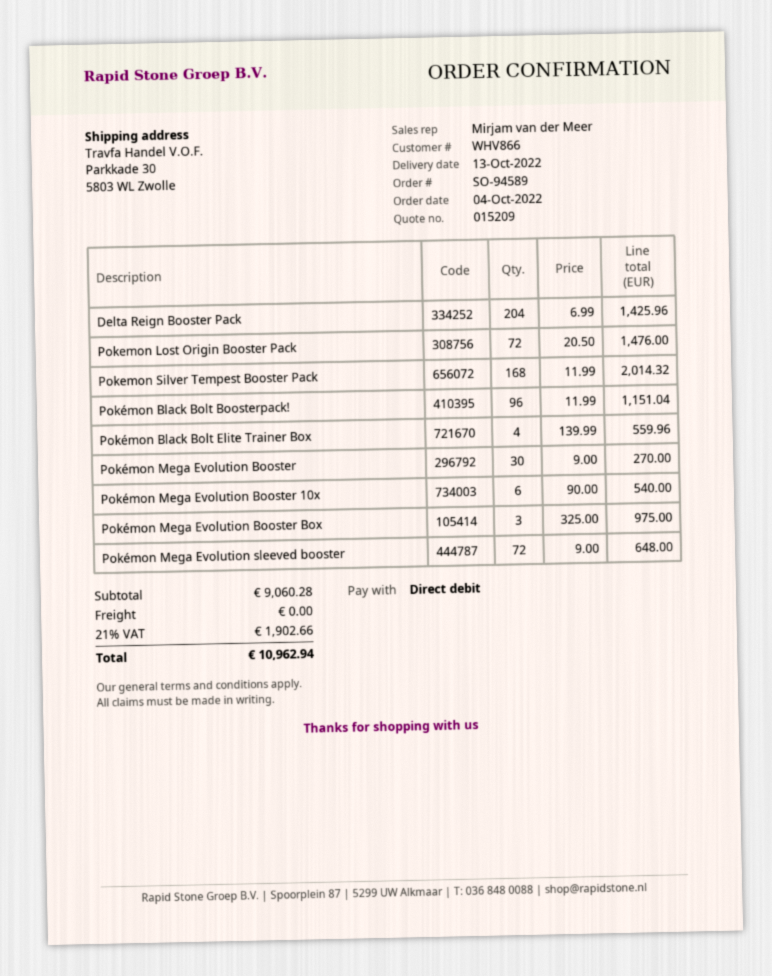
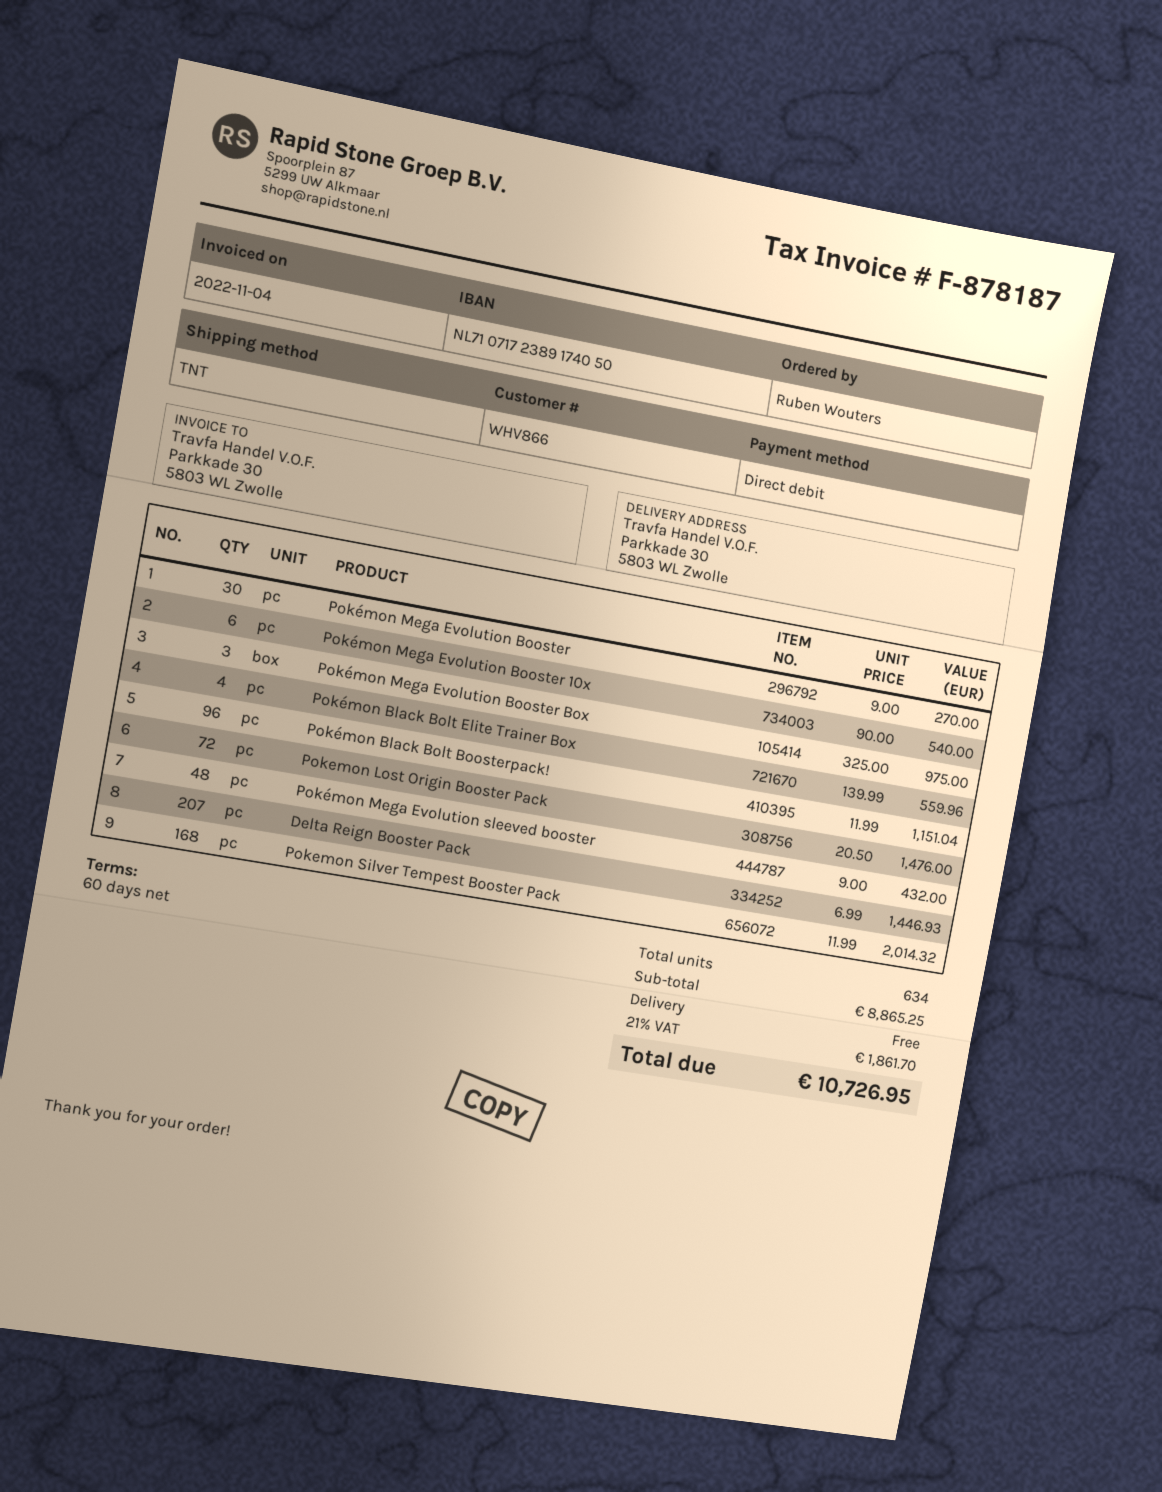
Delta Reign Booster Pack: 204 x 6.99 = 1425.96 -> 207 x 6.99 = 1446.93
Pokémon Mega Evolution sleeved booster: 72 x 9.00 = 648.00 -> 48 x 9.00 = 432.00
subtotal: 9060.28 -> 8865.25
tax: 21% = 1902.66 -> 21% = 1861.70
total: 10962.94 -> 10726.95

